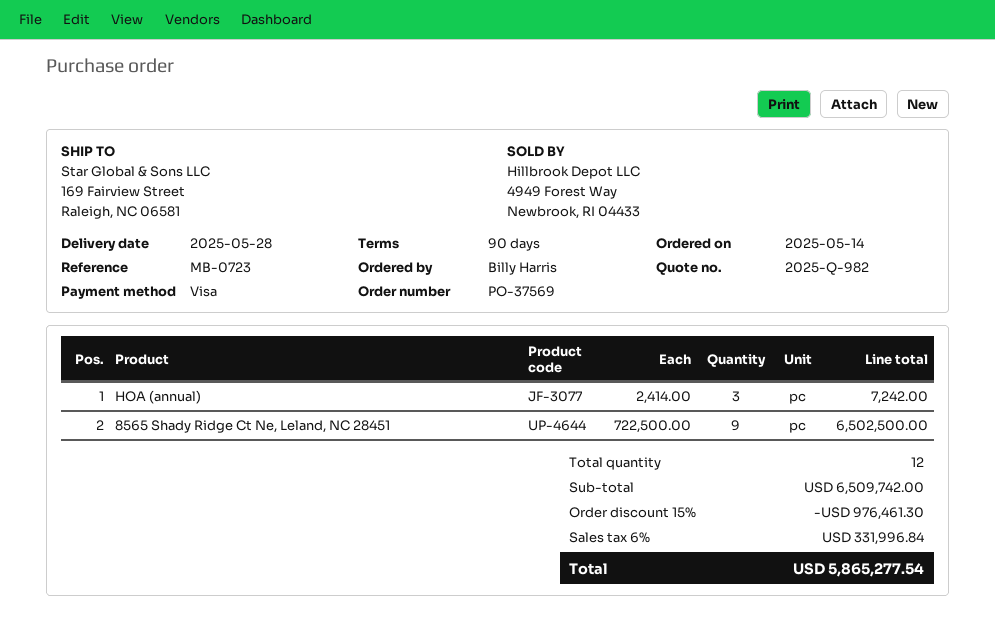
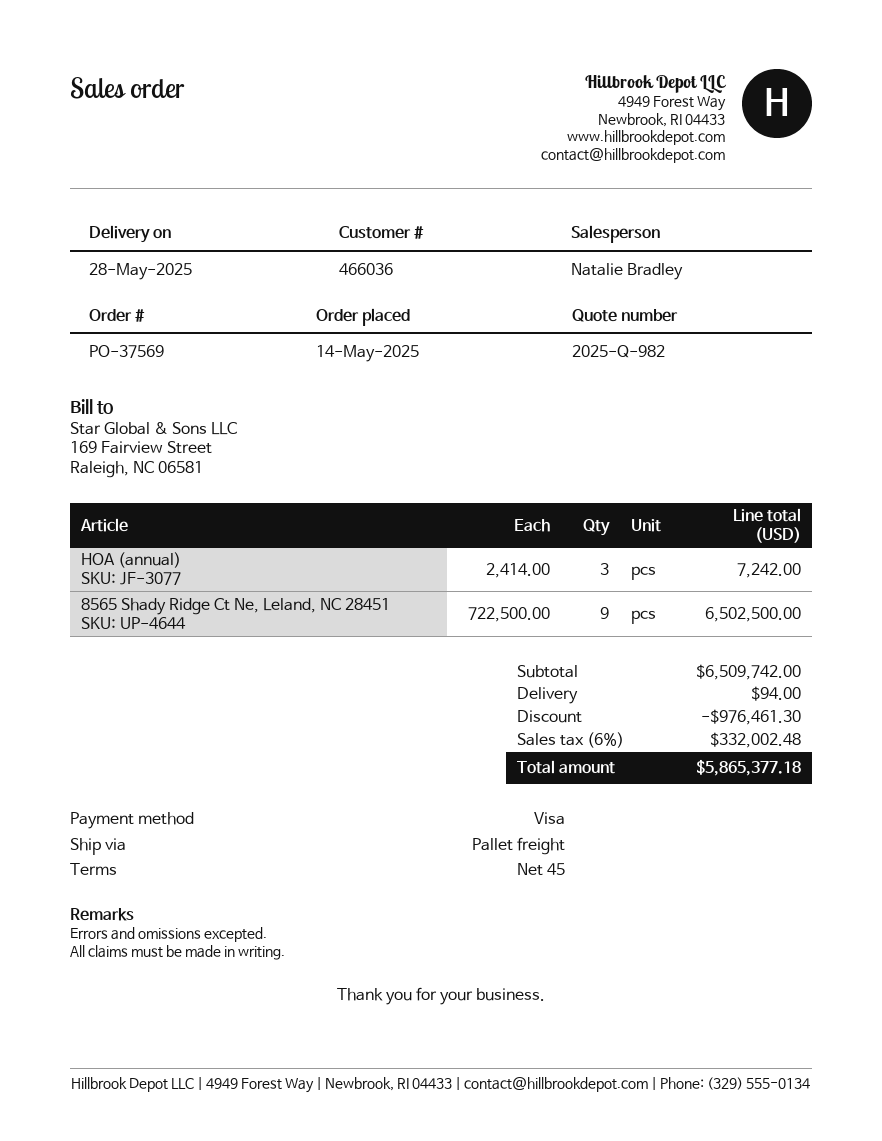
payment terms: 90 days -> 45 days
shipping: none -> 94.00
tax: 6% = 331996.84 -> 6% = 332002.48
total: 5865277.54 -> 5865377.18

